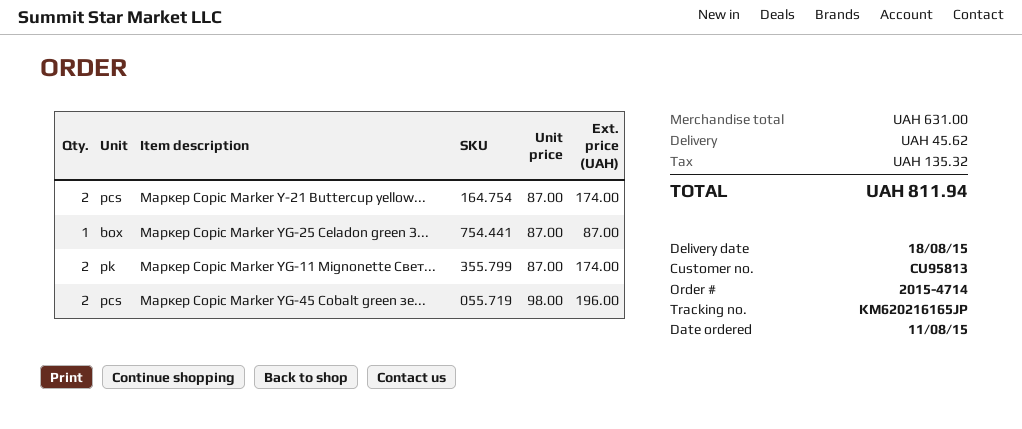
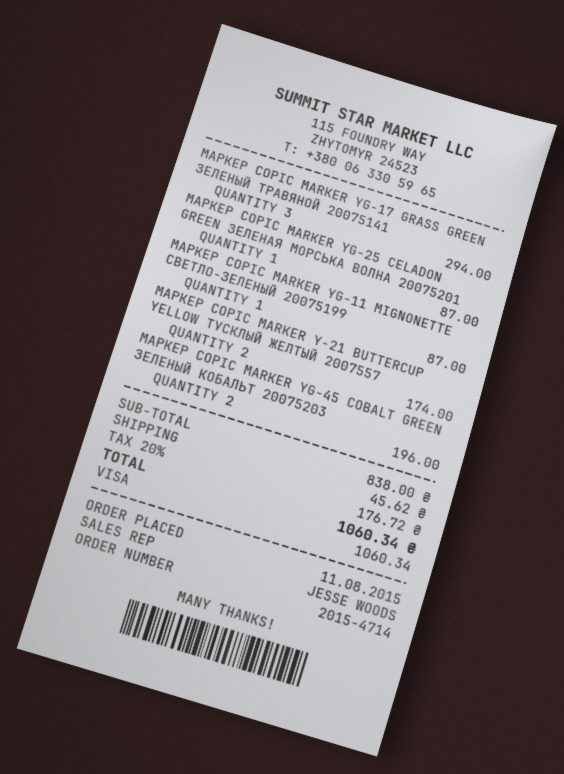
Маркер Copic Marker YG-11 Mignonette Свет...: 2 for 174.00 -> 1 for 87.00
МАРКЕР COPIC MARKER YG-17 GRASS GREEN ЗЕЛЕНЫЙ ТРАВЯНОЙ 20075141: none -> 3 for 294.00
subtotal: 631.00 -> 838.00
tax: 135.32 -> 176.72
total: 811.94 -> 1060.34

